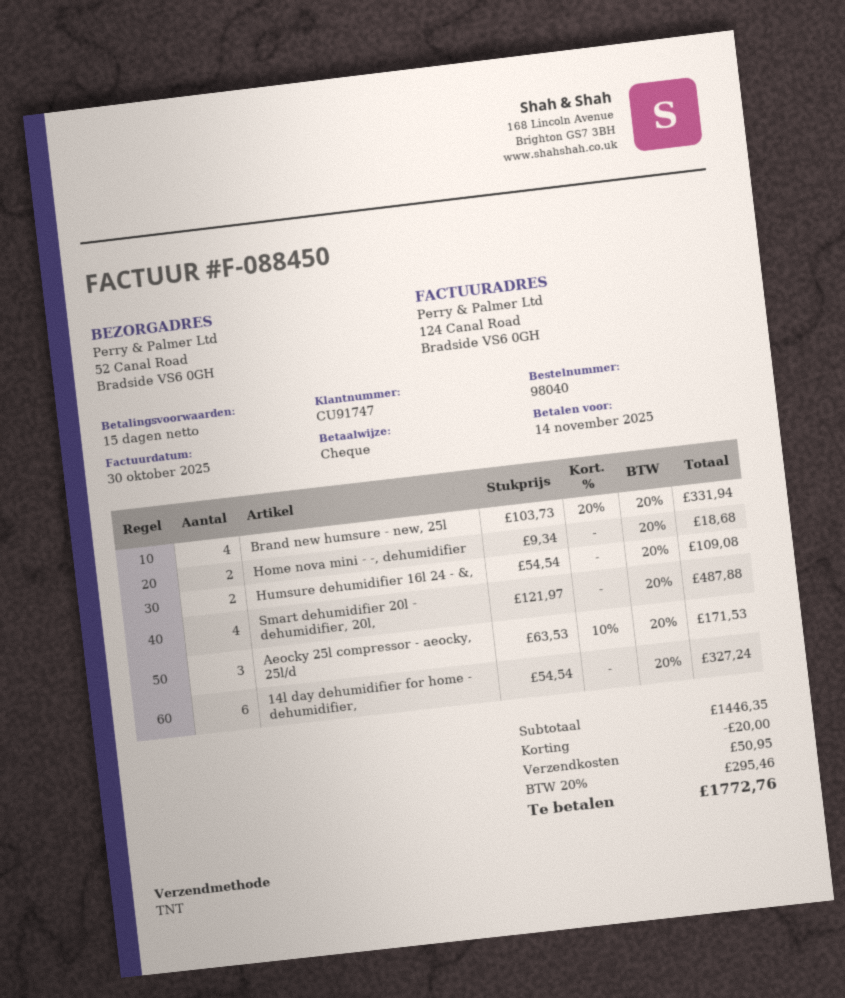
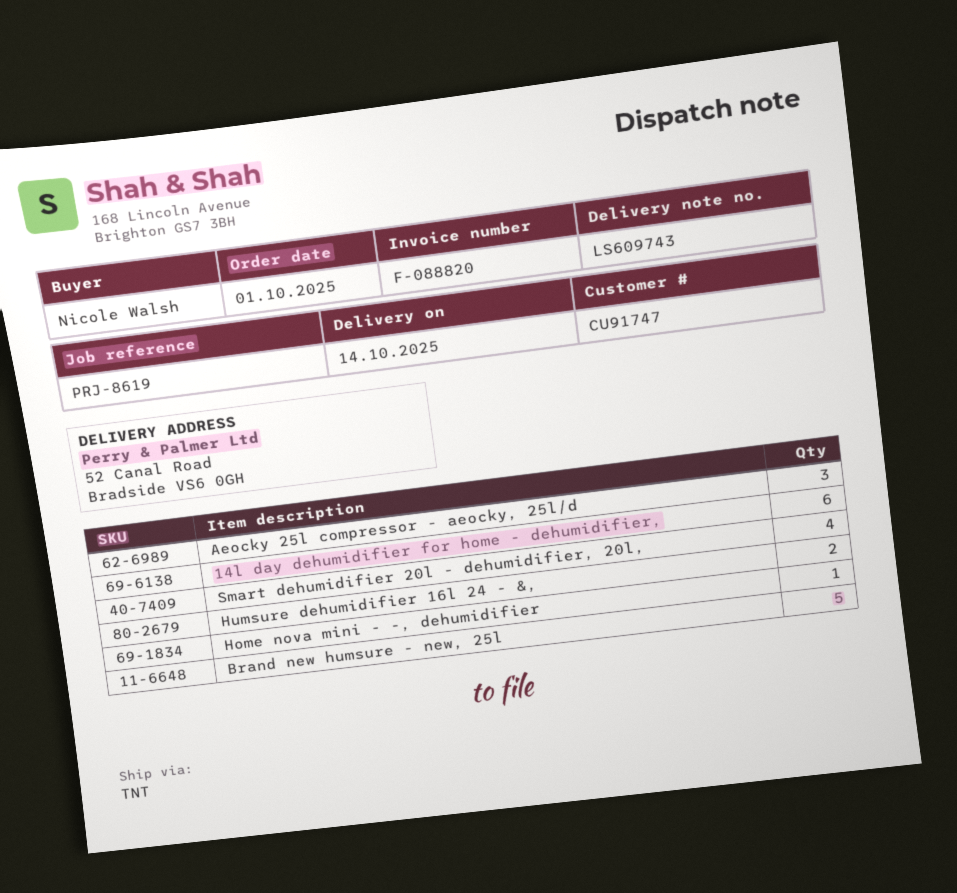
invoice number: F-088450 -> F-088820
Brand new humsure - new, 25l: 4 -> 5
Home nova mini - -, dehumidifier: 2 -> 1

